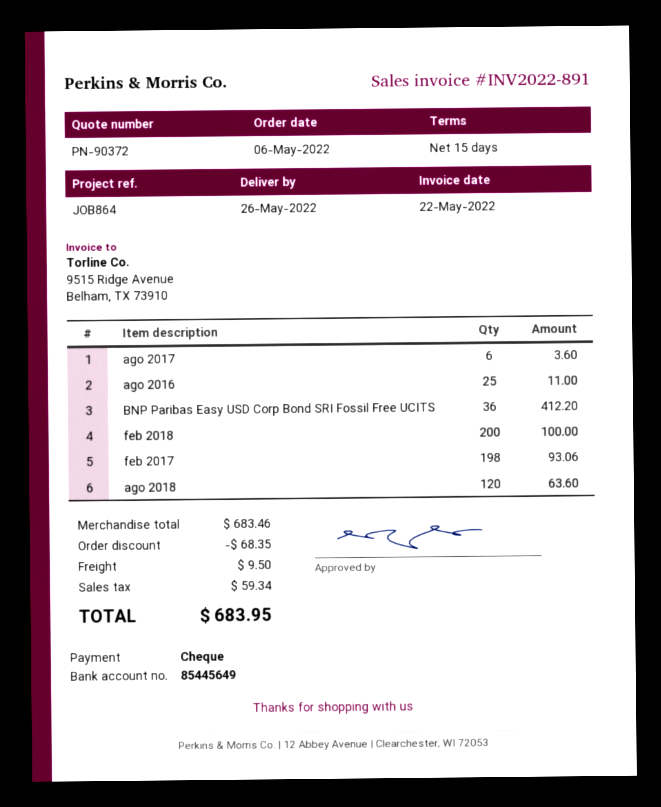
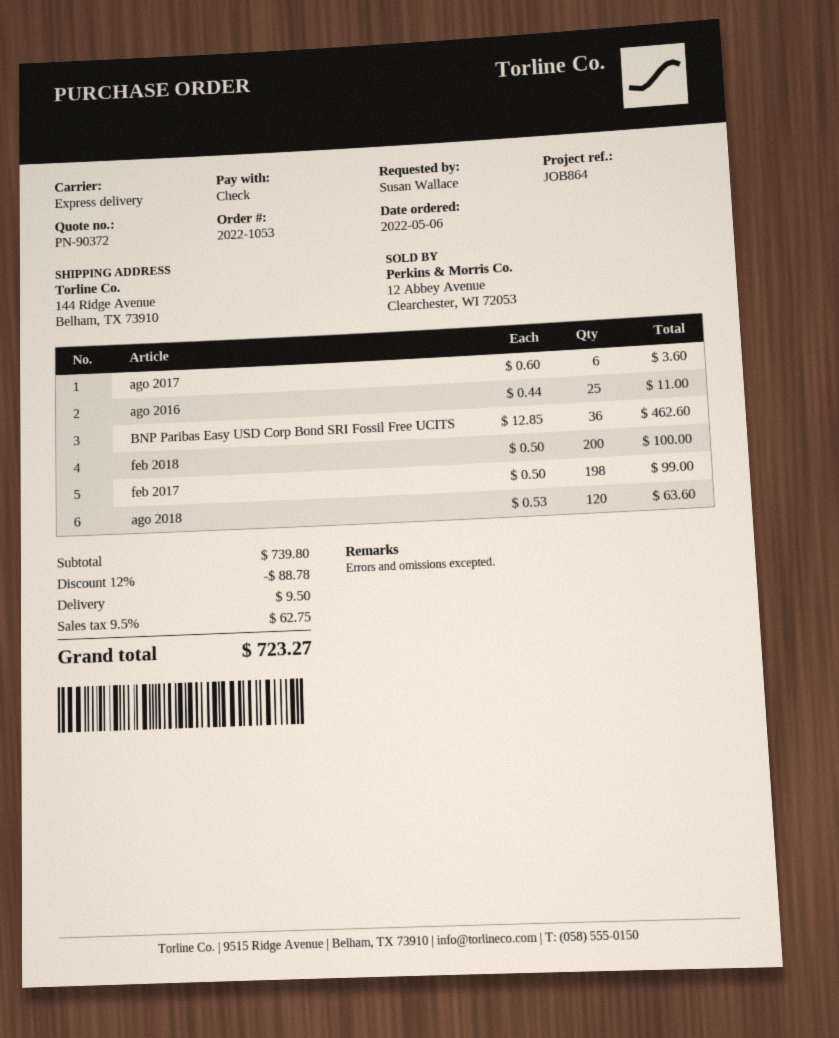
BNP Paribas Easy USD Corp Bond SRI Fossil Free UCITS: 36 for 412.20 -> 36 for 462.60
feb 2017: 198 for 93.06 -> 198 for 99.00
subtotal: 683.46 -> 739.80
discount: 68.35 -> 88.78
tax: 59.34 -> 62.75
total: 683.95 -> 723.27

